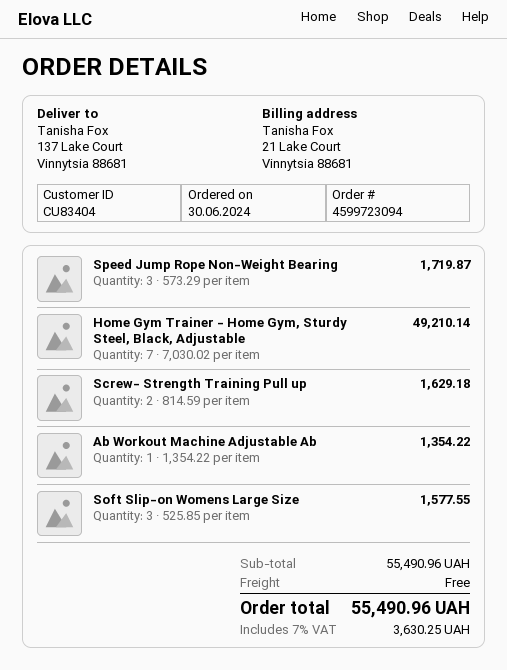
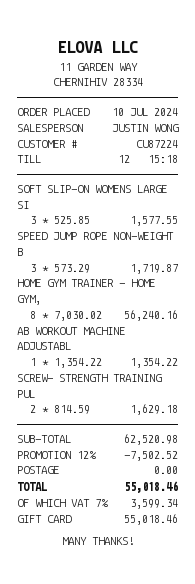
order date: 2024-06-30 -> 2024-07-10
customer number: CU83404 -> CU87224
Home Gym Trainer - Home Gym, Sturdy Steel, Black, Adjustable: 7 x 7030.02 = 49210.14 -> 8 x 7030.02 = 56240.16
subtotal: 55490.96 -> 62520.98
discount: none -> 12% = 7502.52
tax: 7% = 3630.25 -> 7% = 3599.34
total: 55490.96 -> 55018.46

